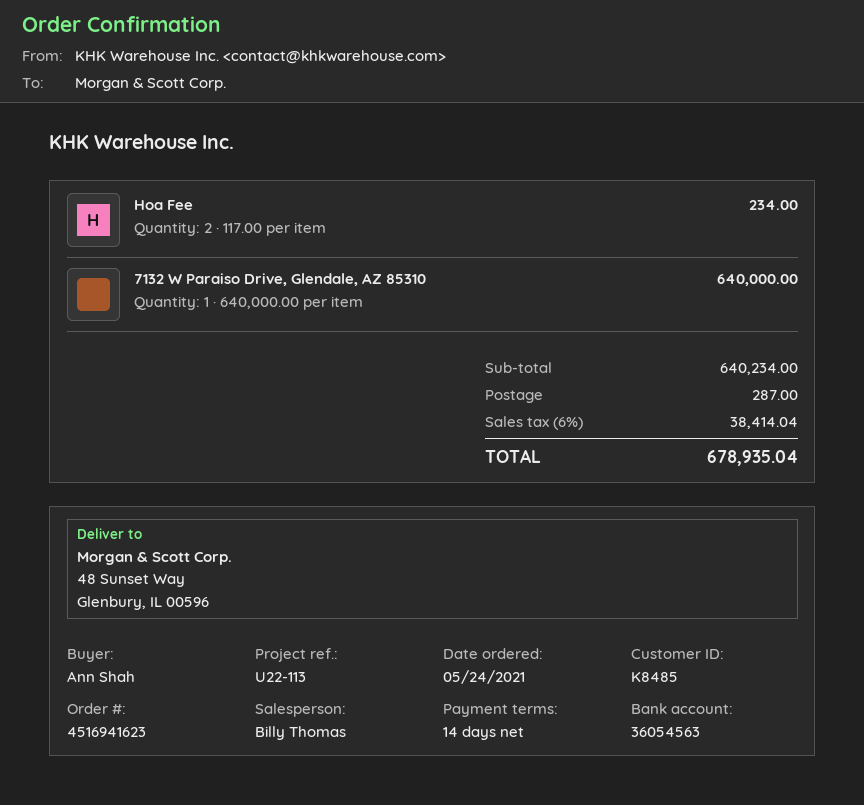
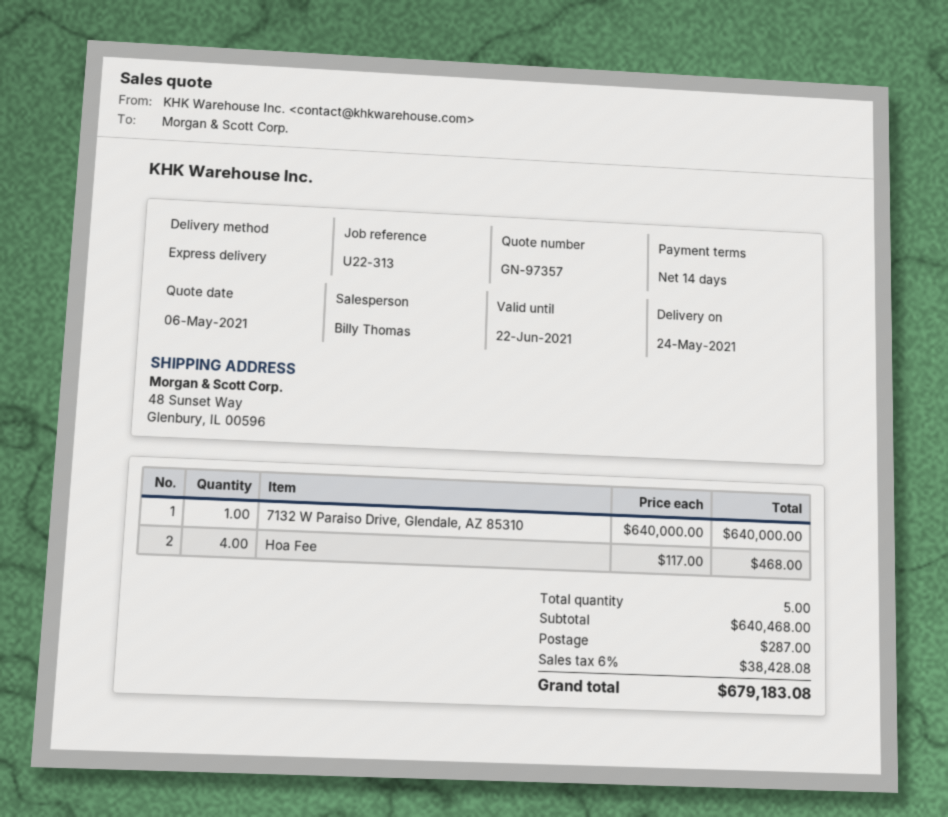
reference: U22-113 -> U22-313
Hoa Fee: 2 x 117.00 = 234.00 -> 4 x 117.00 = 468.00
subtotal: 640234.00 -> 640468.00
tax: 6% = 38414.04 -> 6% = 38428.08
total: 678935.04 -> 679183.08

